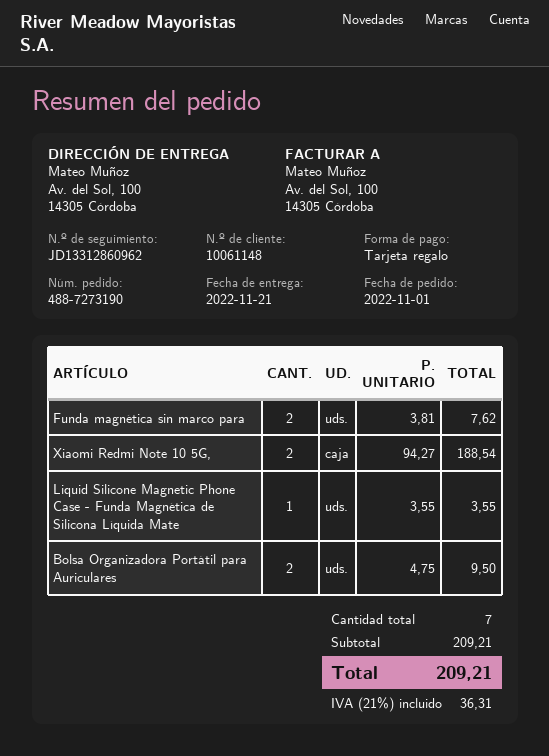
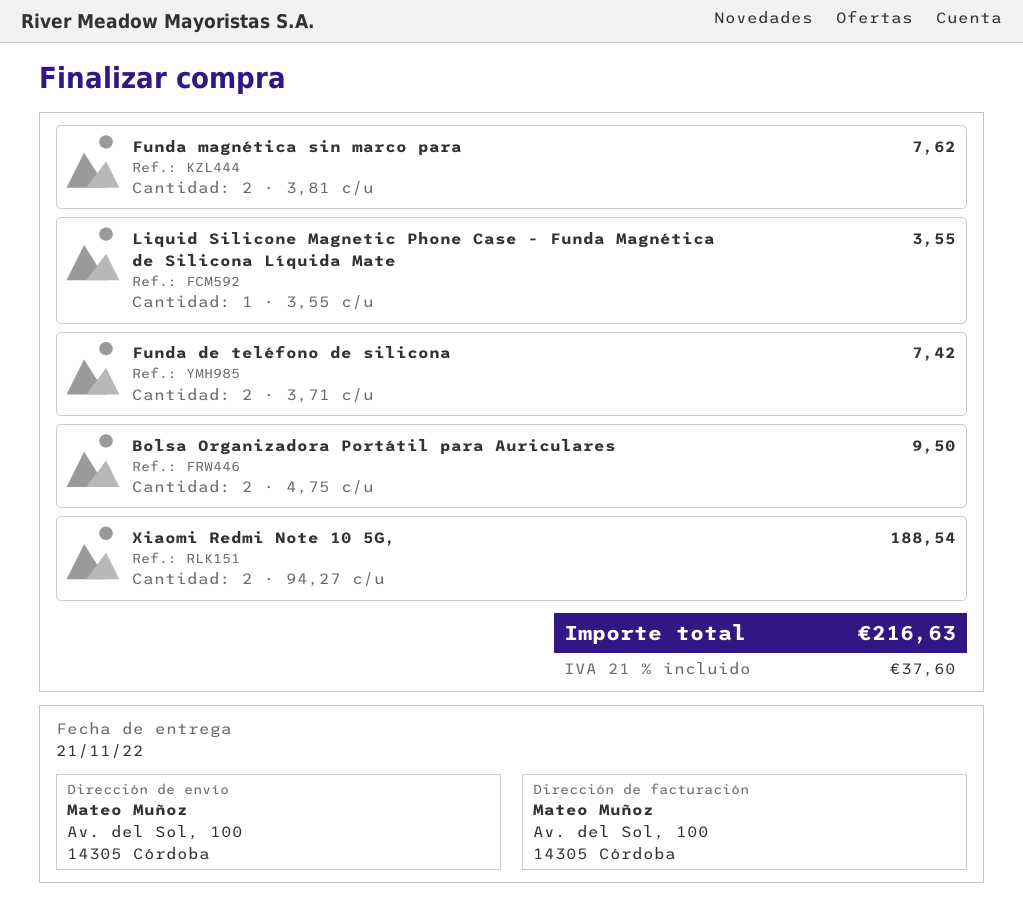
Funda de teléfono de silicona: none -> 2 x 3.71 = 7.42
tax: 21% = 36.31 -> 21% = 37.60
total: 209.21 -> 216.63

